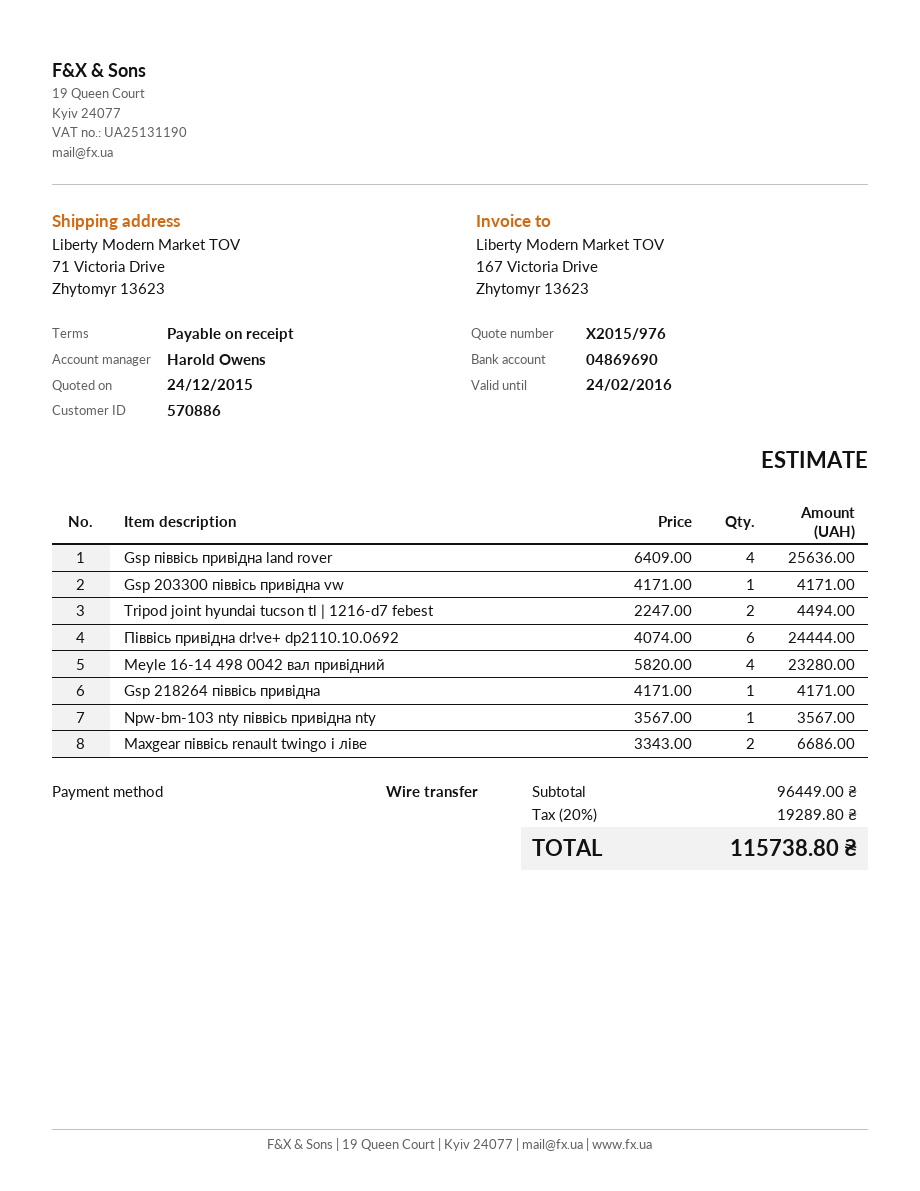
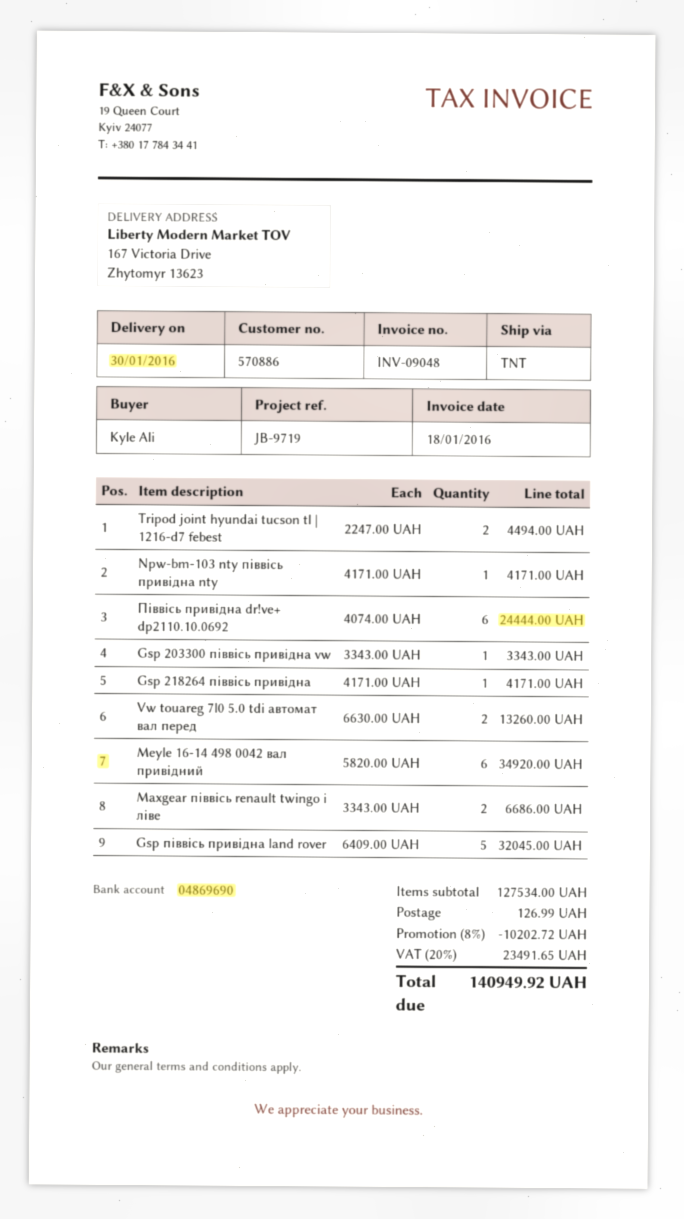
ship to: 71 Victoria Drive, Zhytomyr 13623 -> 167 Victoria Drive, Zhytomyr 13623
Gsp піввісь привідна land rover: 4 x 6409.00 = 25636.00 -> 5 x 6409.00 = 32045.00
Gsp 203300 піввісь привідна vw: 1 x 4171.00 = 4171.00 -> 1 x 3343.00 = 3343.00
Meyle 16-14 498 0042 вал привідний: 4 x 5820.00 = 23280.00 -> 6 x 5820.00 = 34920.00
Npw-bm-103 nty піввісь привідна nty: 1 x 3567.00 = 3567.00 -> 1 x 4171.00 = 4171.00
Vw touareg 7l0 5.0 tdi автомат вал перед: none -> 2 x 6630.00 = 13260.00
subtotal: 96449.00 -> 127534.00
discount: none -> 8% = 10202.72
shipping: none -> 126.99
tax: 20% = 19289.80 -> 20% = 23491.65
total: 115738.80 -> 140949.92

